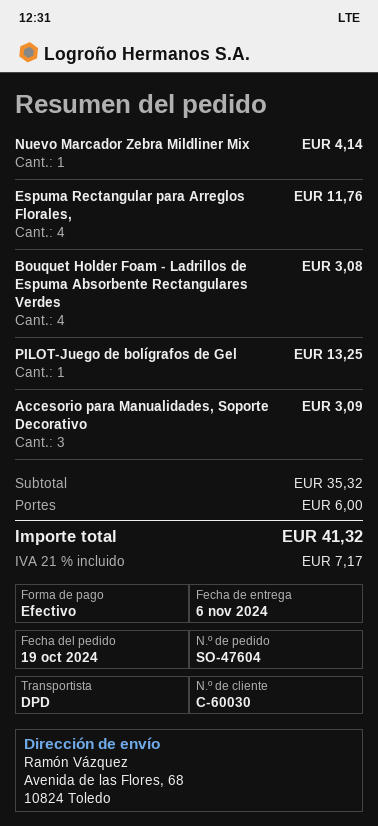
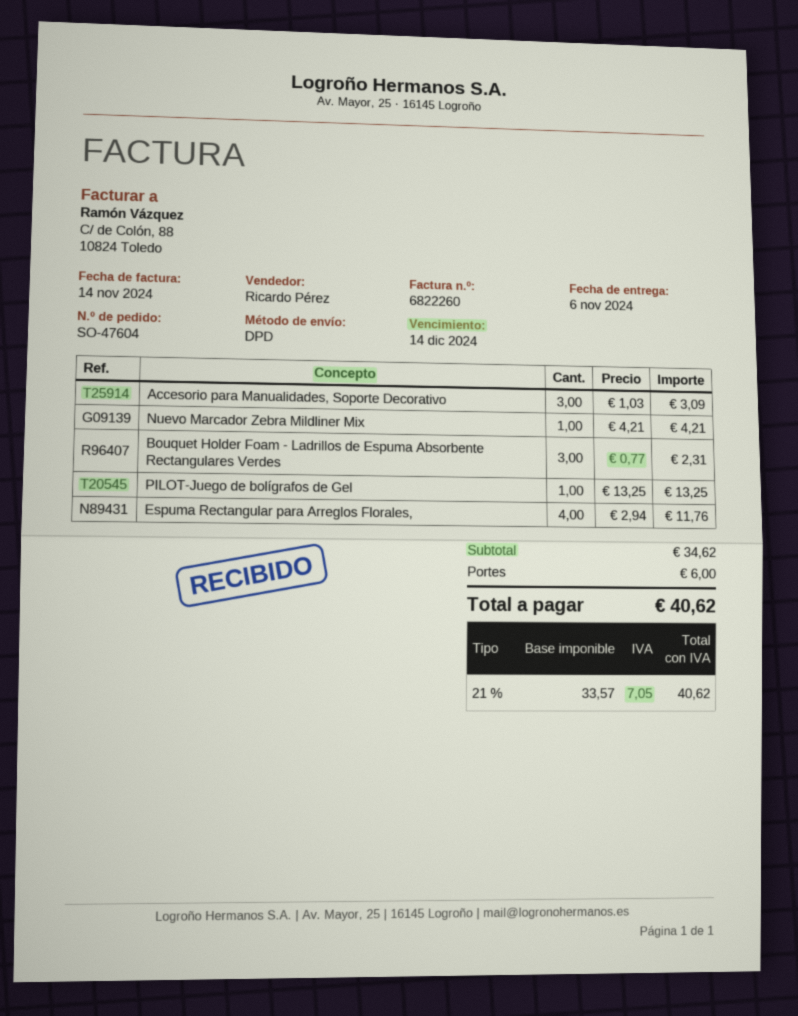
Nuevo Marcador Zebra Mildliner Mix: 1 for 4.14 -> 1 for 4.21
Bouquet Holder Foam - Ladrillos de Espuma Absorbente Rectangulares Verdes: 4 for 3.08 -> 3 for 2.31
subtotal: 35.32 -> 34.62
tax: 21% = 7.17 -> 21% = 7.05
total: 41.32 -> 40.62

